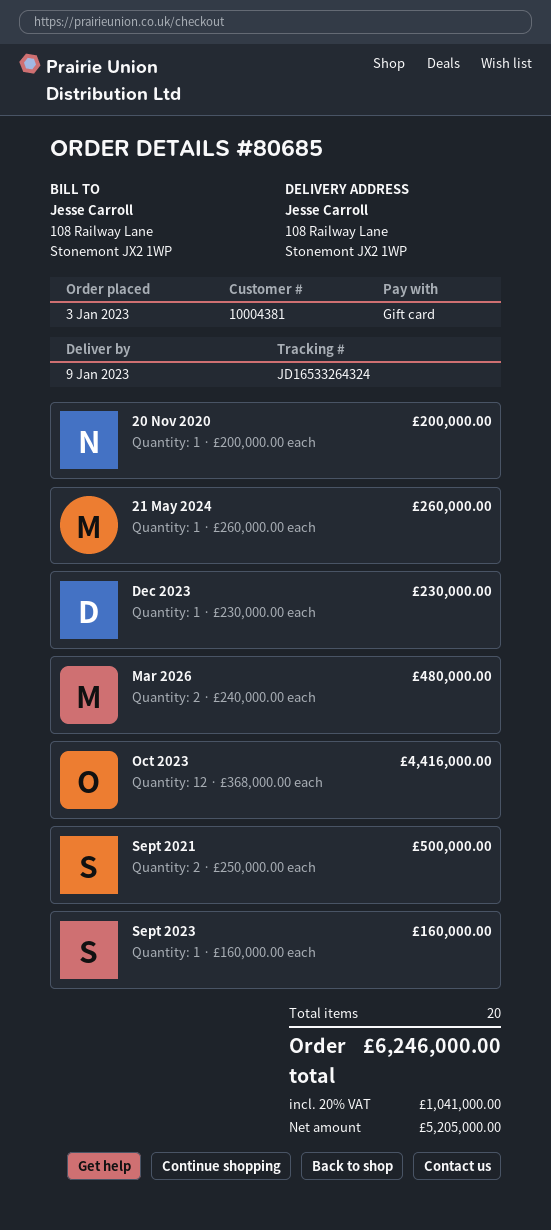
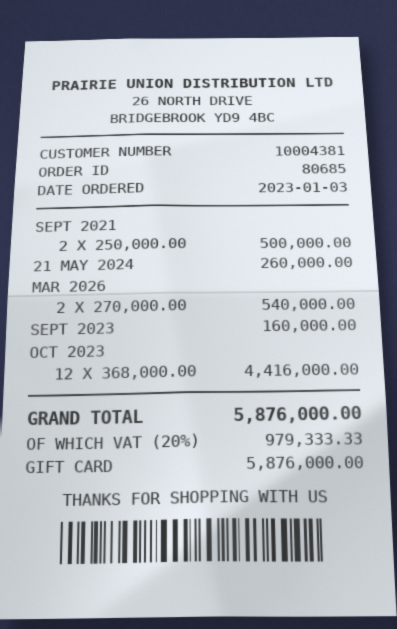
20 Nov 2020: 1 x 200000.00 = 200000.00 -> none
Dec 2023: 1 x 230000.00 = 230000.00 -> none
Mar 2026: 2 x 240000.00 = 480000.00 -> 2 x 270000.00 = 540000.00
tax: 20% = 1041000.00 -> 20% = 979333.33
total: 6246000.00 -> 5876000.00

